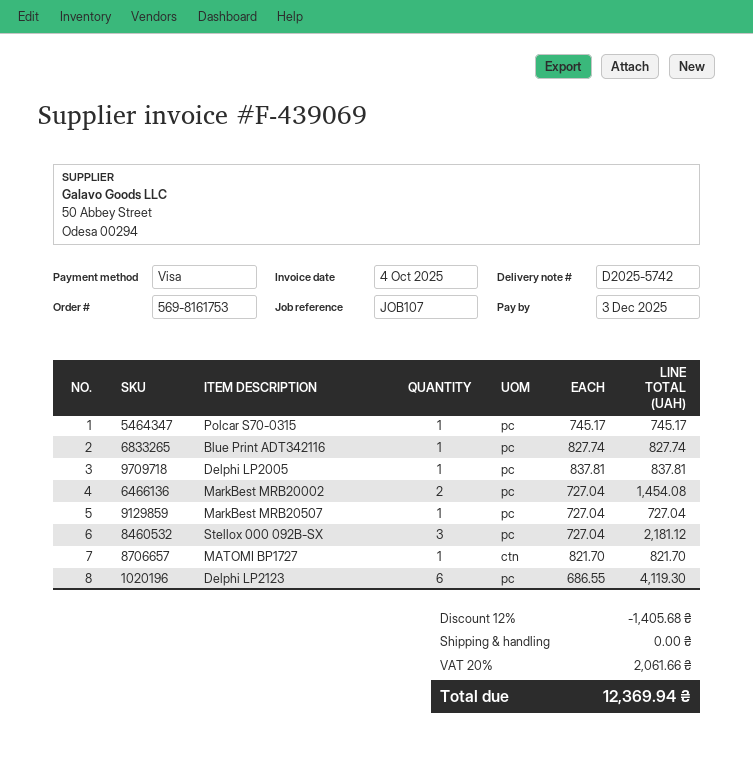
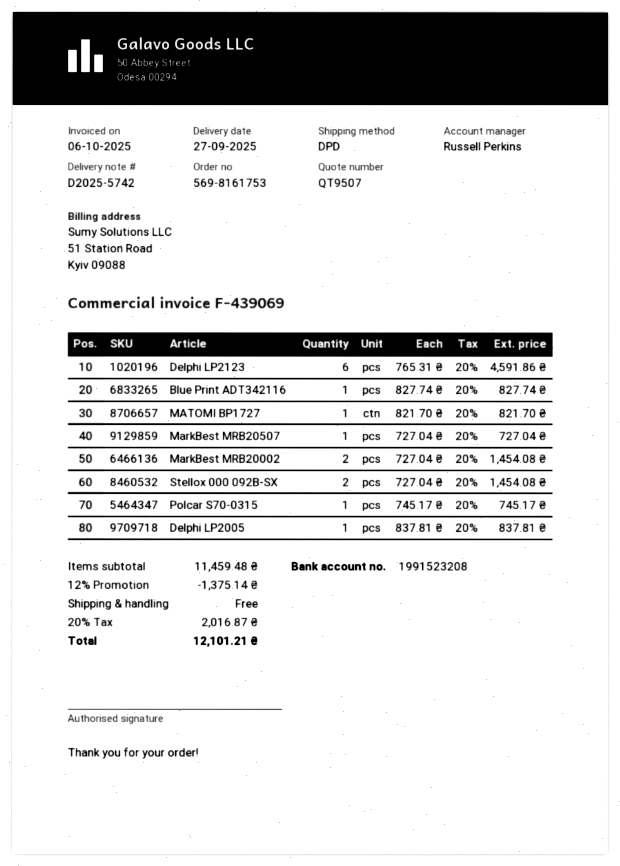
invoice date: 2025-10-04 -> 2025-10-06
Stellox 000 092B-SX: 3 x 727.04 = 2181.12 -> 2 x 727.04 = 1454.08
Delphi LP2123: 6 x 686.55 = 4119.30 -> 6 x 765.31 = 4591.86
discount: 12% = 1405.68 -> 12% = 1375.14
tax: 20% = 2061.66 -> 20% = 2016.87
total: 12369.94 -> 12101.21

